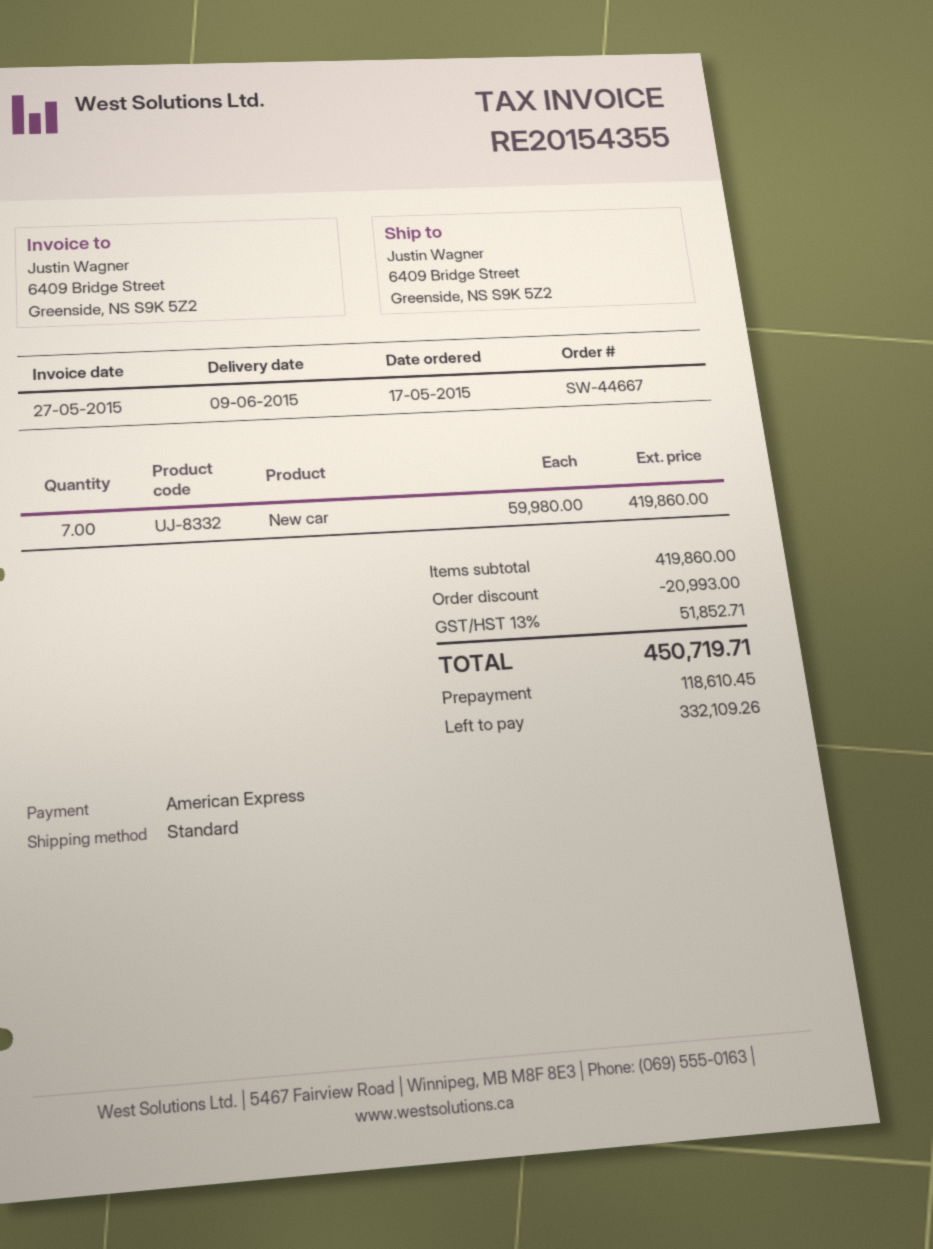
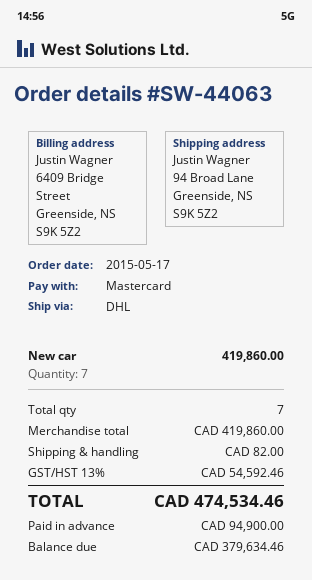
order number: SW-44667 -> SW-44063
payment method: American Express -> Mastercard
shipping method: standard -> DHL
ship to: 6409 Bridge Street, Greenside, NS S9K 5Z2 -> 94 Broad Lane, Greenside, NS S9K 5Z2
discount: 20993.00 -> none
shipping: none -> 82.00
tax: 13% = 51852.71 -> 13% = 54592.46
total: 450719.71 -> 474534.46
deposit: 118610.45 -> 94900.00
balance: 332109.26 -> 379634.46

